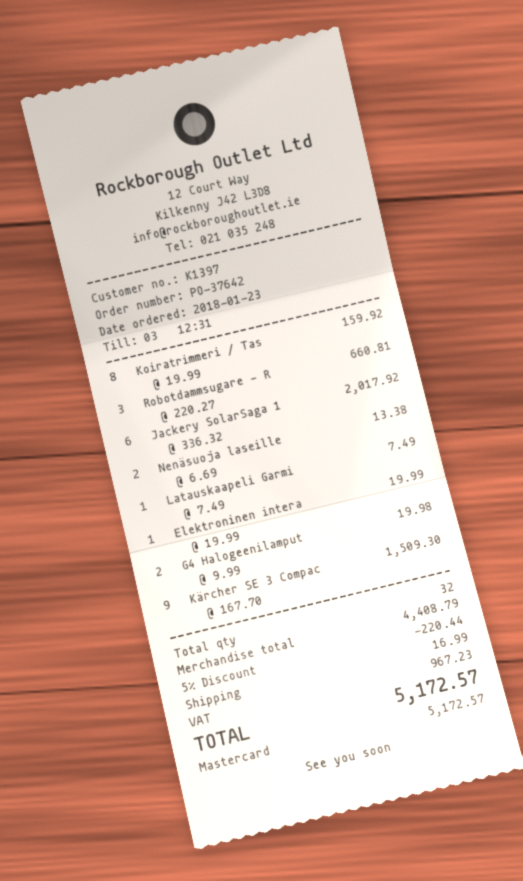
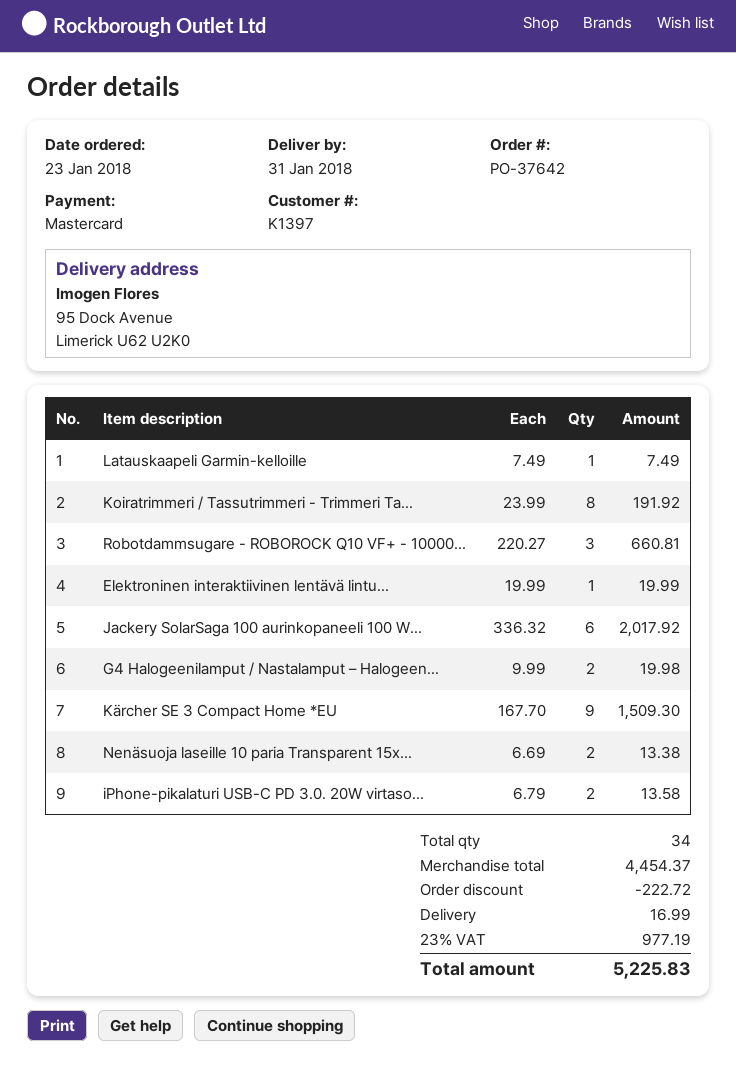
Koiratrimmeri / Tas: 8 x 19.99 = 159.92 -> 8 x 23.99 = 191.92
iPhone-pikalaturi USB-C PD 3.0. 20W virtaso...: none -> 2 x 6.79 = 13.58
total quantity: 32 -> 34
subtotal: 4408.79 -> 4454.37
discount: 220.44 -> 222.72
tax: 967.23 -> 977.19
total: 5172.57 -> 5225.83

